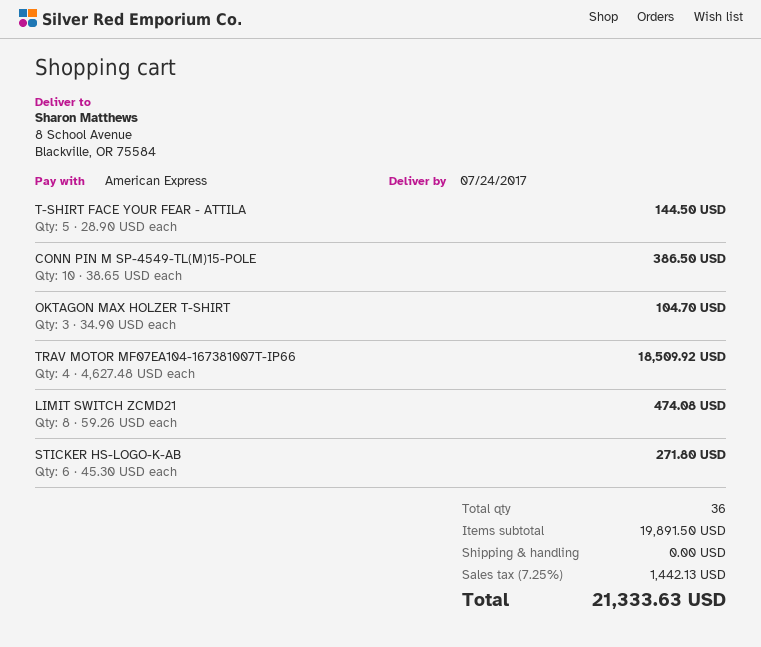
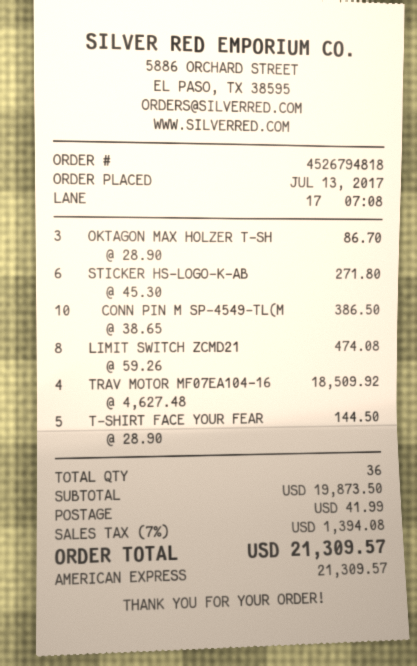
OKTAGON MAX HOLZER T-SHIRT: 3 x 34.90 = 104.70 -> 3 x 28.90 = 86.70
subtotal: 19891.50 -> 19873.50
shipping: 0.00 -> 41.99
tax: 7.25% = 1442.13 -> 7% = 1394.08
total: 21333.63 -> 21309.57

